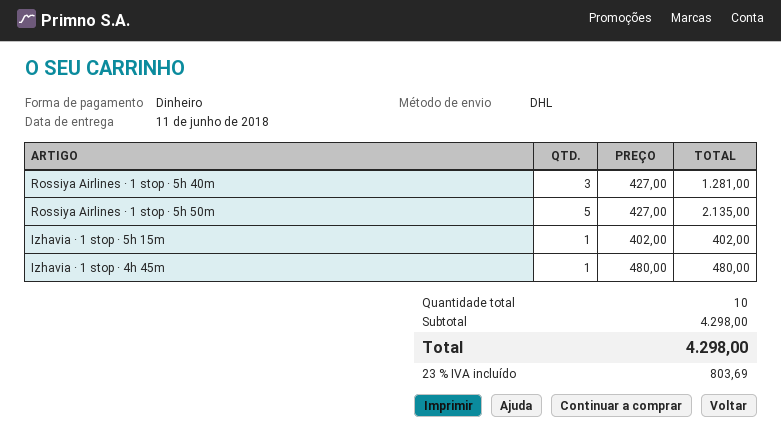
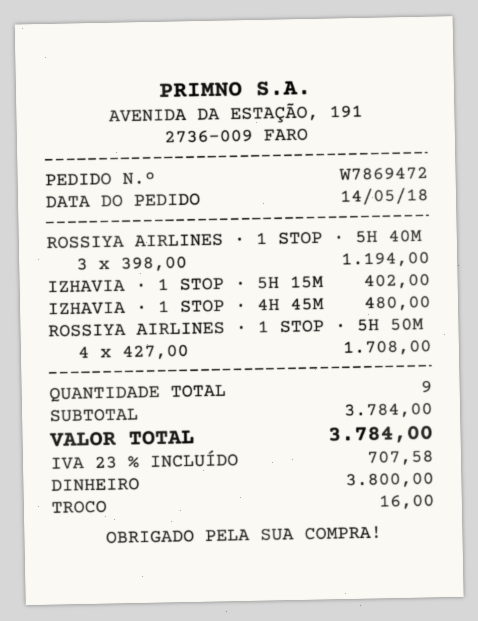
Rossiya Airlines · 1 stop · 5h 40m: 3 x 427.00 = 1281.00 -> 3 x 398.00 = 1194.00
Rossiya Airlines · 1 stop · 5h 50m: 5 x 427.00 = 2135.00 -> 4 x 427.00 = 1708.00
total quantity: 10 -> 9
subtotal: 4298.00 -> 3784.00
tax: 23% = 803.69 -> 23% = 707.58
total: 4298.00 -> 3784.00

